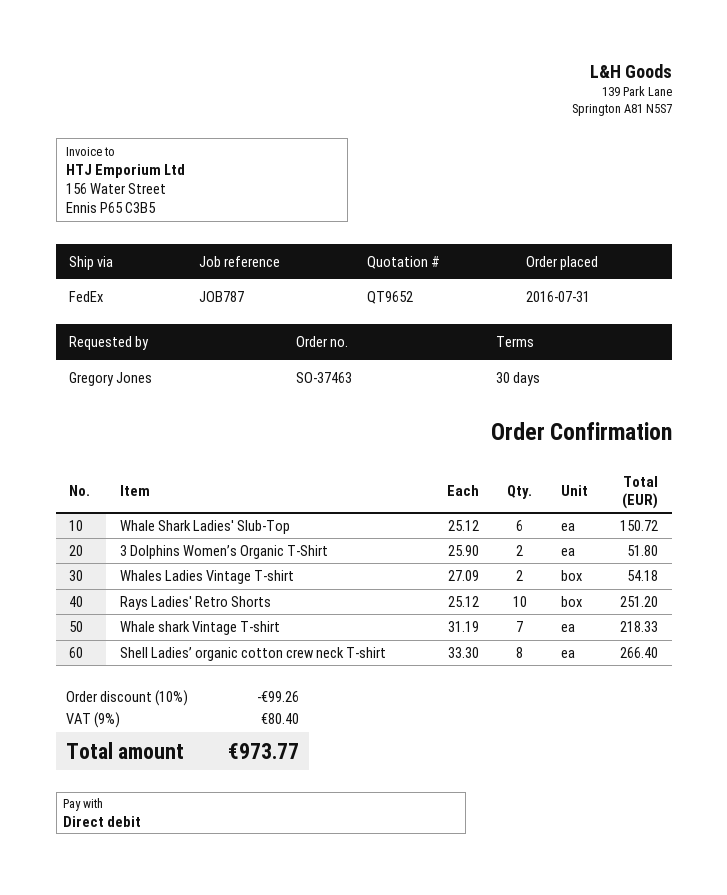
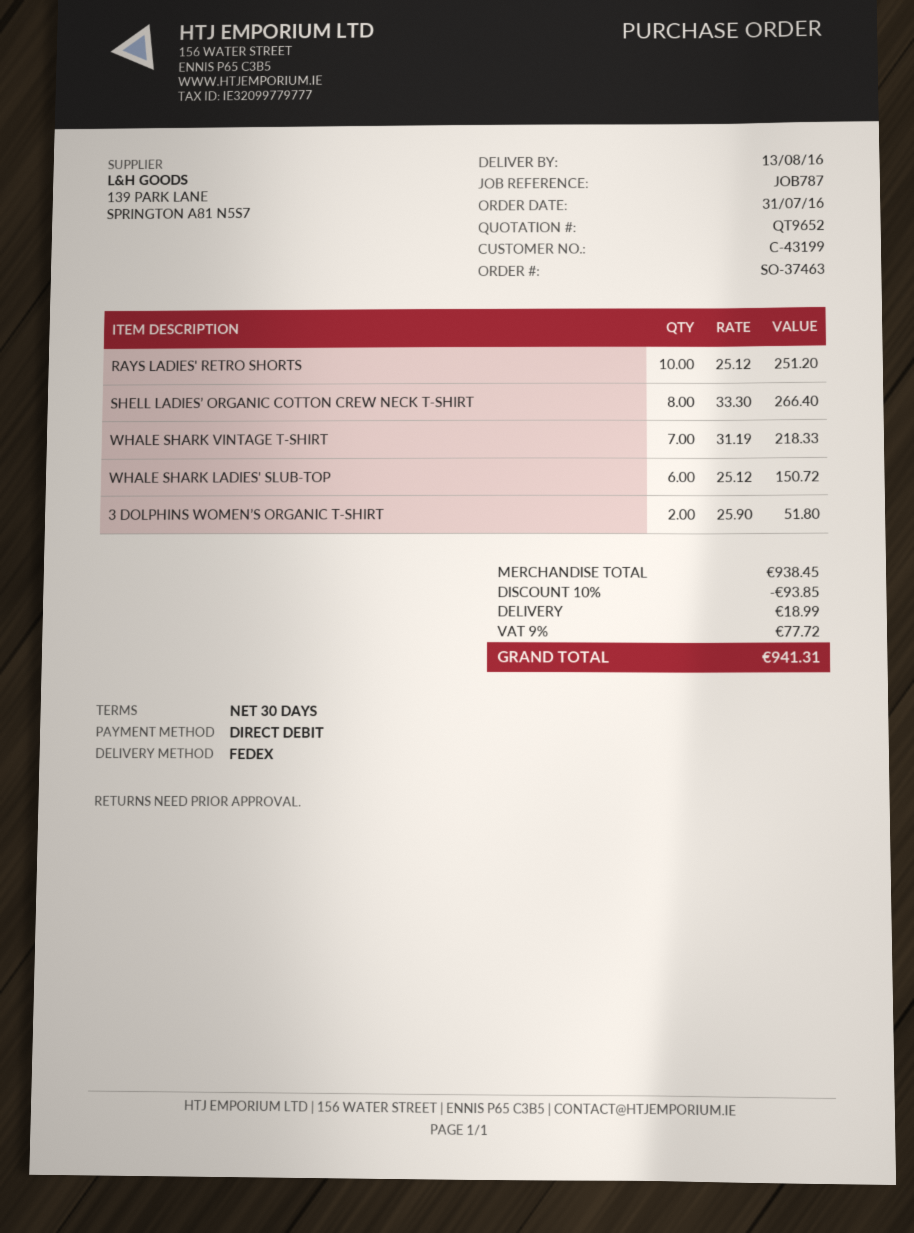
Whales Ladies Vintage T-shirt: 2 x 27.09 = 54.18 -> none
discount: 10% = 99.26 -> 10% = 93.85
shipping: none -> 18.99
tax: 9% = 80.40 -> 9% = 77.72
total: 973.77 -> 941.31

